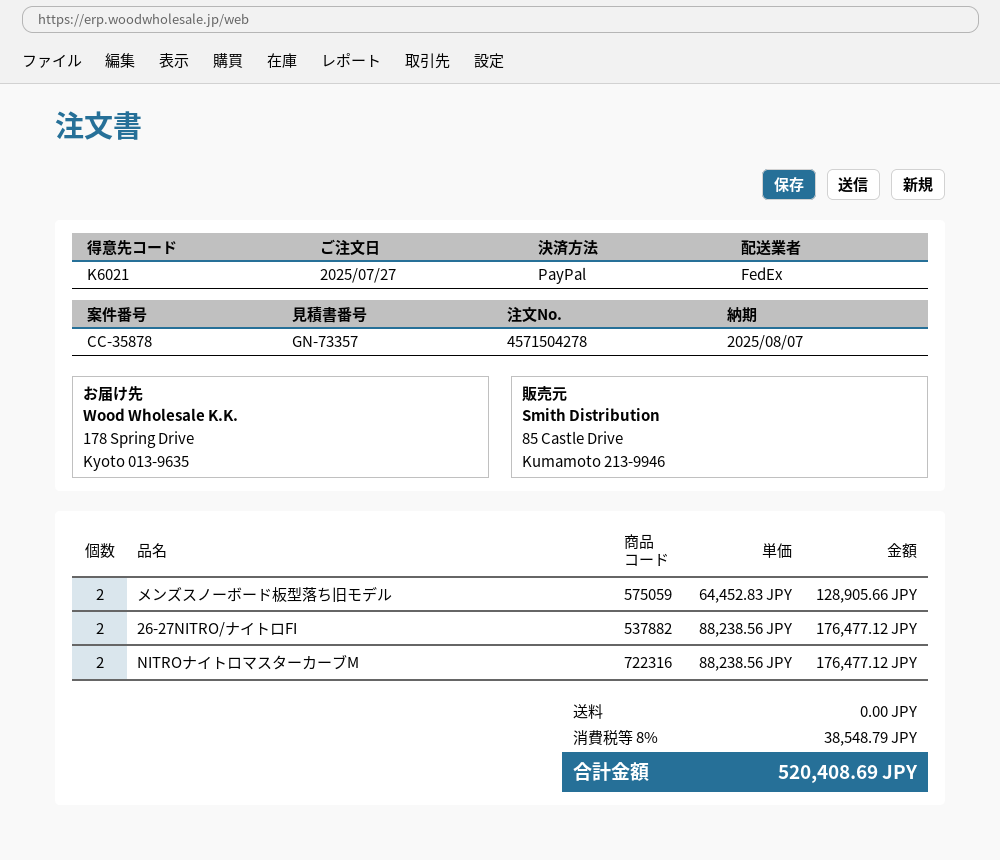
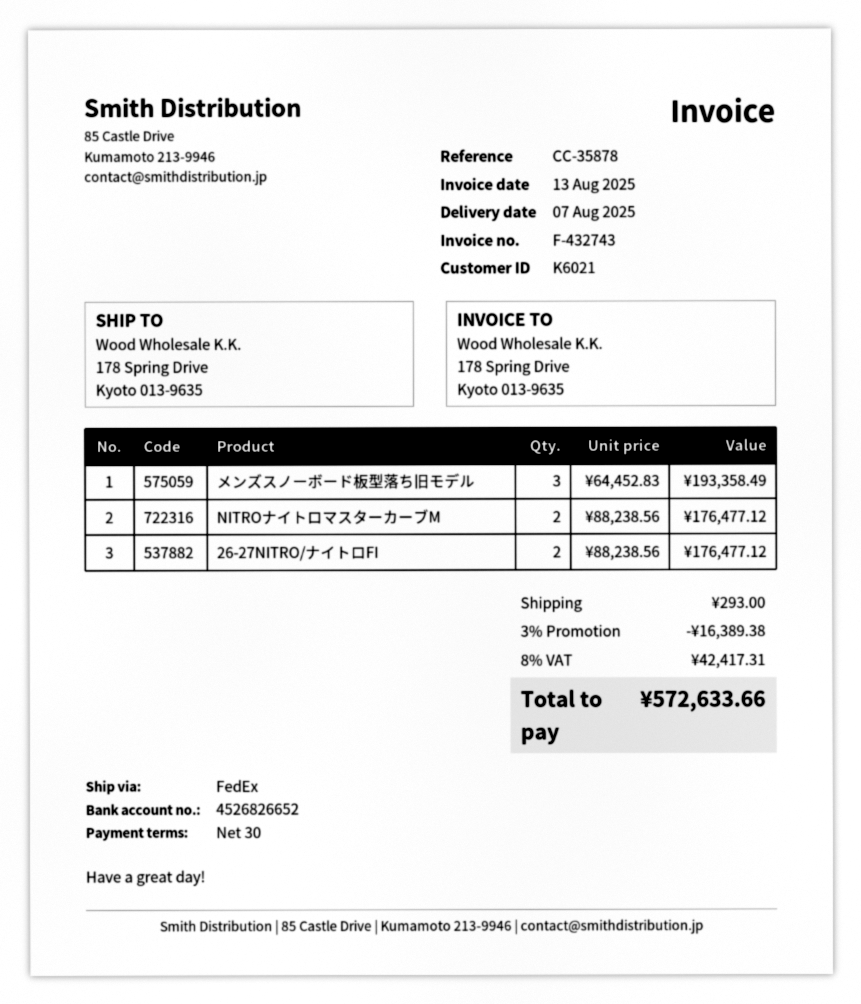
メンズスノーボード板型落ち旧モデル: 2 x 64452.83 = 128905.66 -> 3 x 64452.83 = 193358.49
discount: none -> 3% = 16389.38
shipping: 0.00 -> 293.00
tax: 8% = 38548.79 -> 8% = 42417.31
total: 520408.69 -> 572633.66

